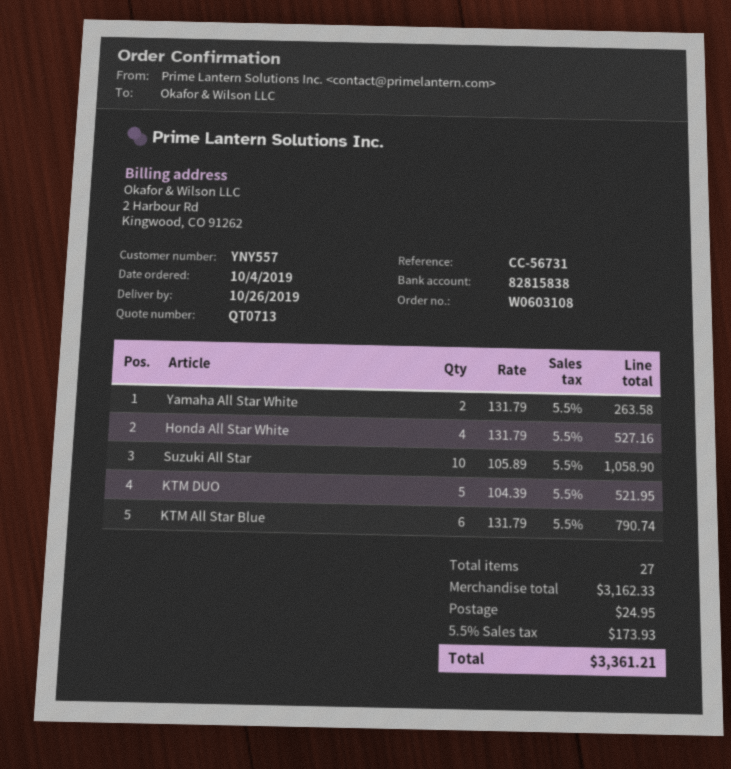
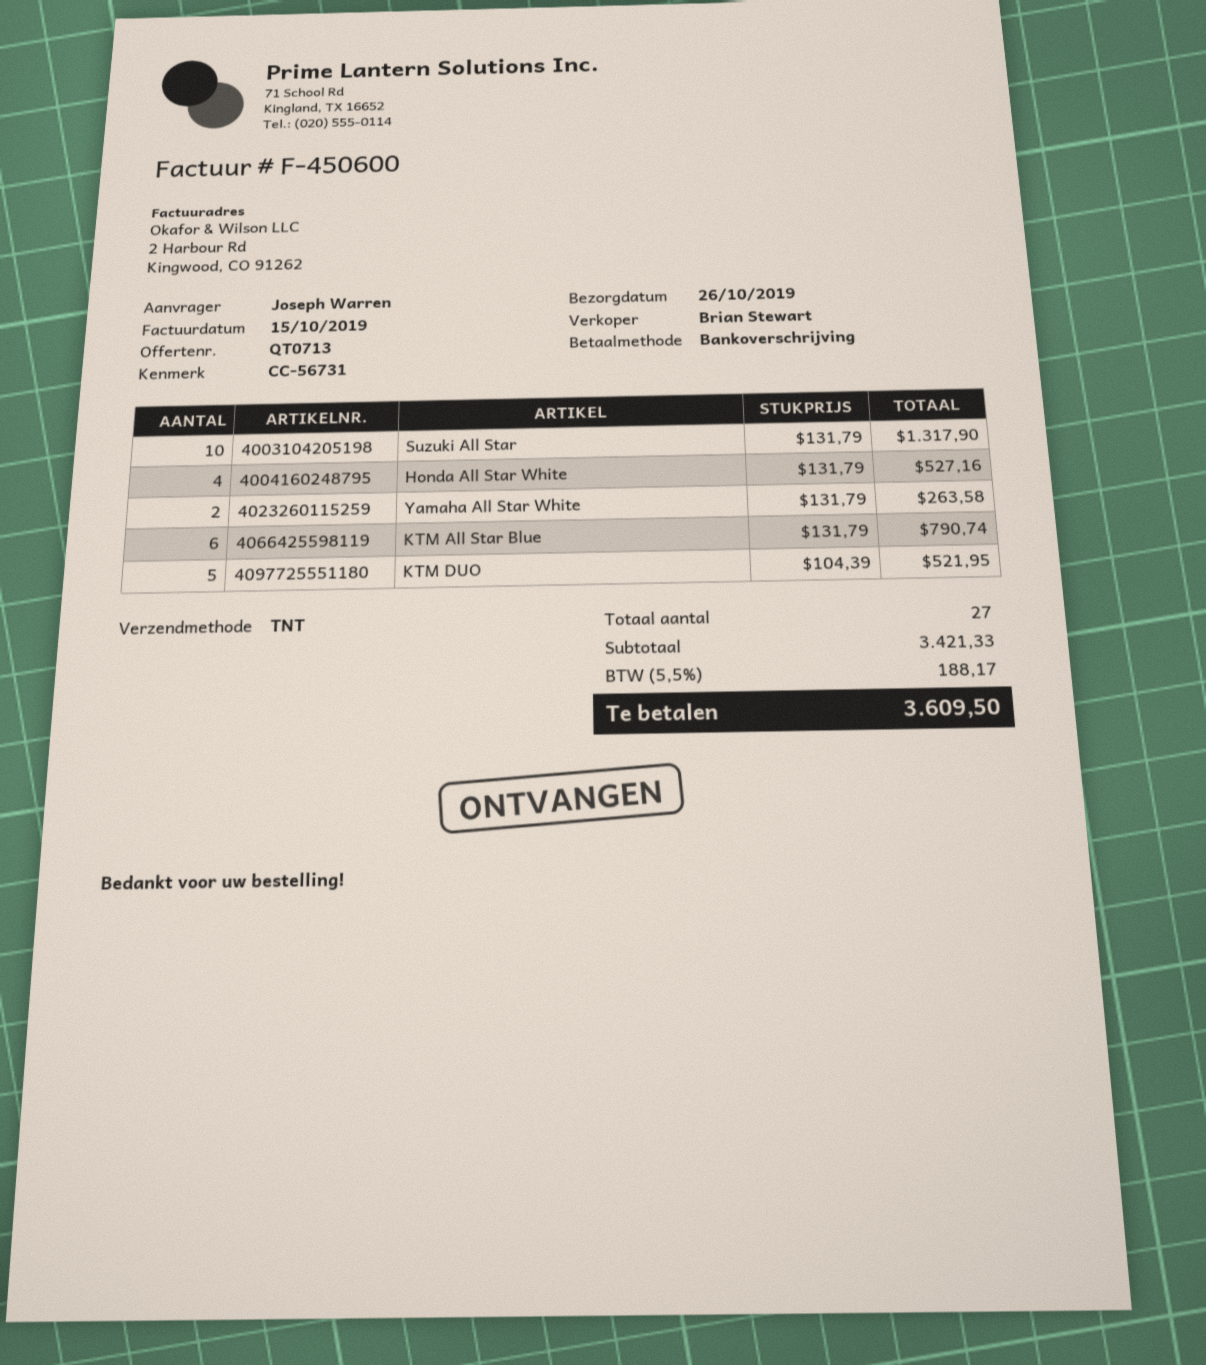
Suzuki All Star: 10 x 105.89 = 1058.90 -> 10 x 131.79 = 1317.90
subtotal: 3162.33 -> 3421.33
shipping: 24.95 -> none
tax: 5.5% = 173.93 -> 5.5% = 188.17
total: 3361.21 -> 3609.50

